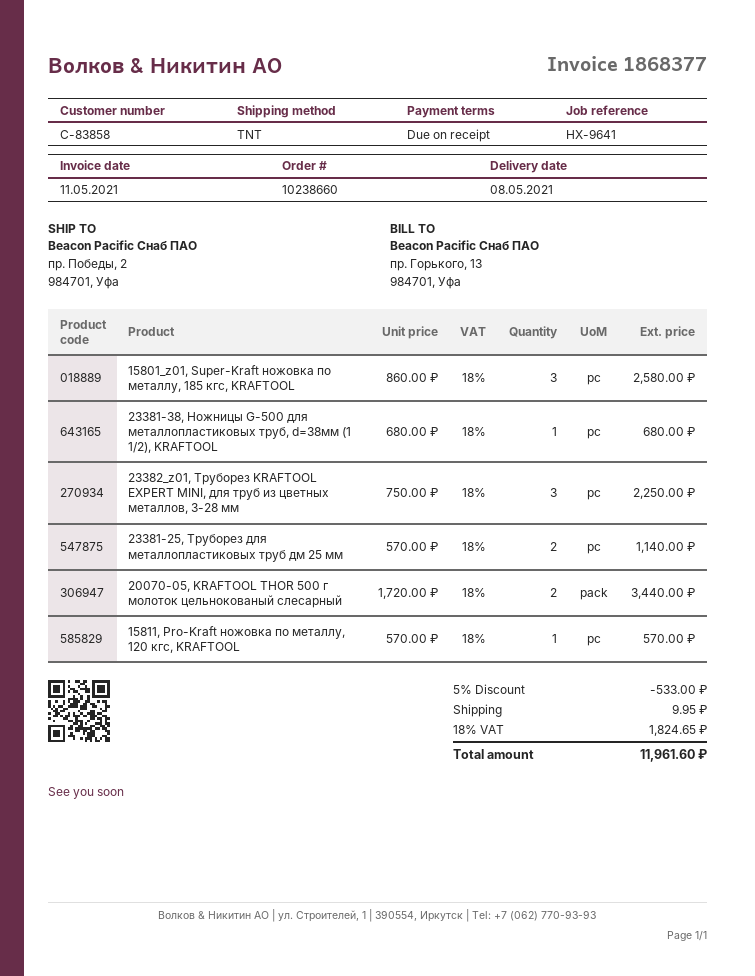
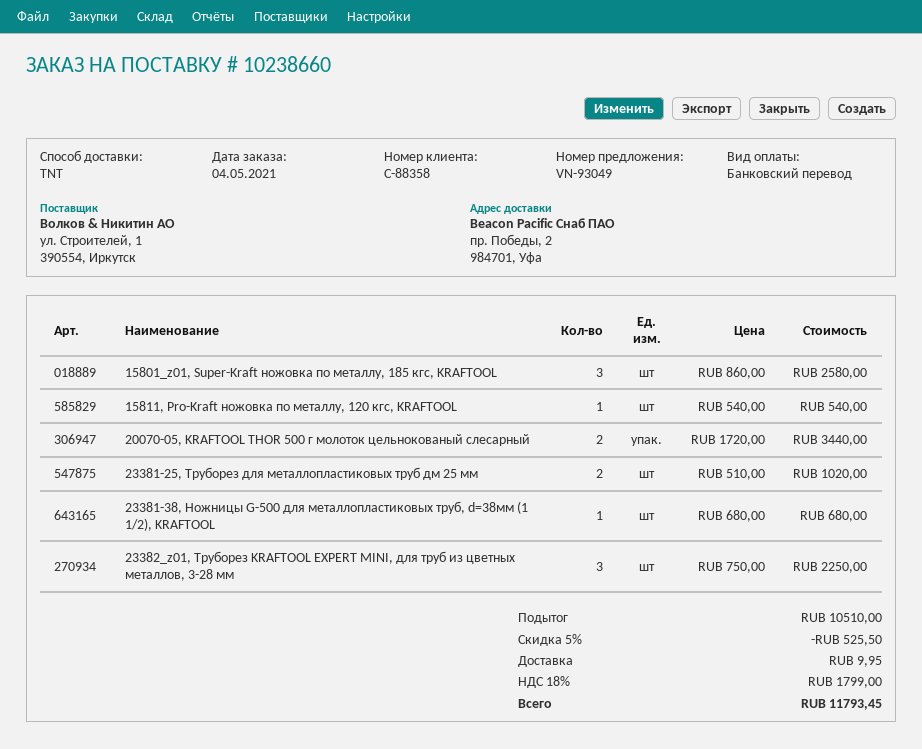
customer number: C-83858 -> C-88358
23381-25, Труборез для металлопластиковых труб дм 25 мм: 2 x 570.00 = 1140.00 -> 2 x 510.00 = 1020.00
15811, Pro-Kraft ножовка по металлу, 120 кгс, KRAFTOOL: 1 x 570.00 = 570.00 -> 1 x 540.00 = 540.00
discount: 5% = 533.00 -> 5% = 525.50
tax: 18% = 1824.65 -> 18% = 1799.00
total: 11961.60 -> 11793.45

